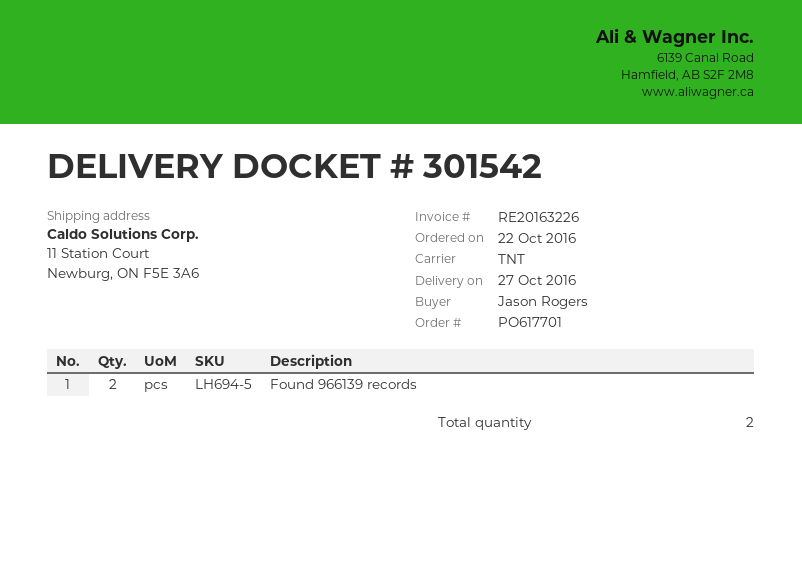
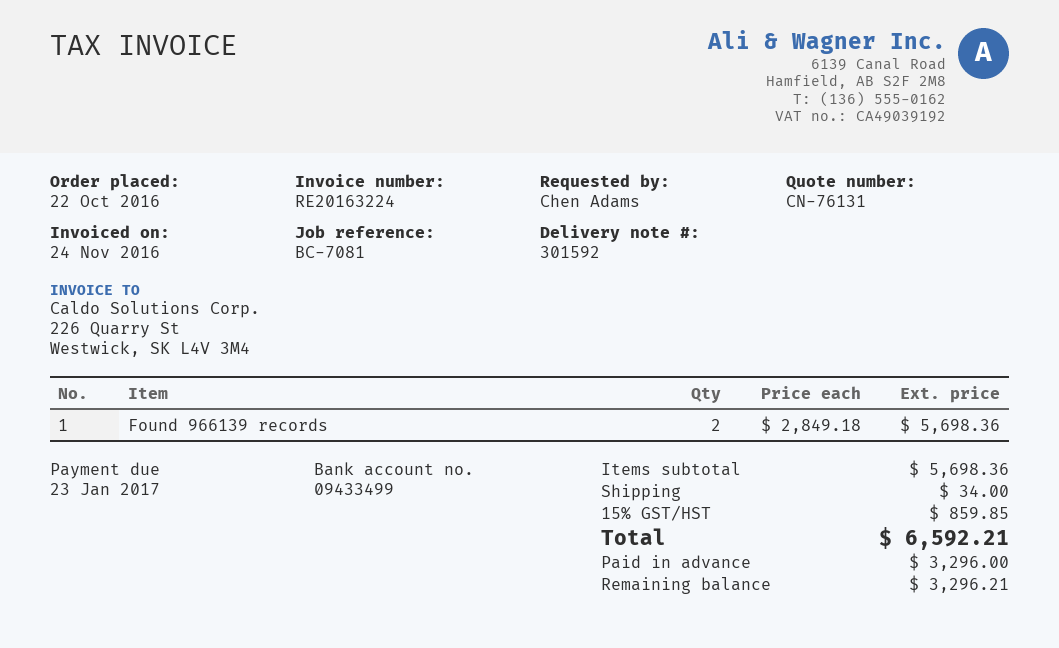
delivery note number: 301542 -> 301592
invoice number: RE20163226 -> RE20163224
ordered by: Jason Rogers -> Chen Adams

